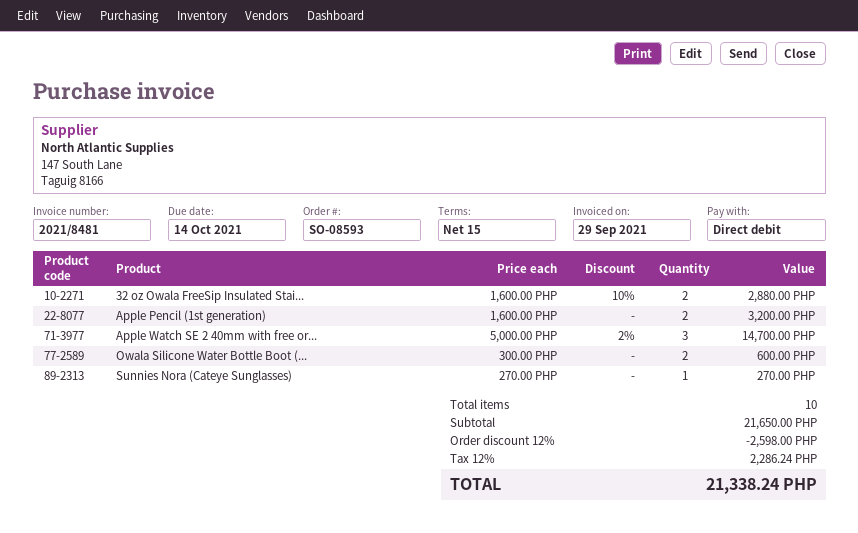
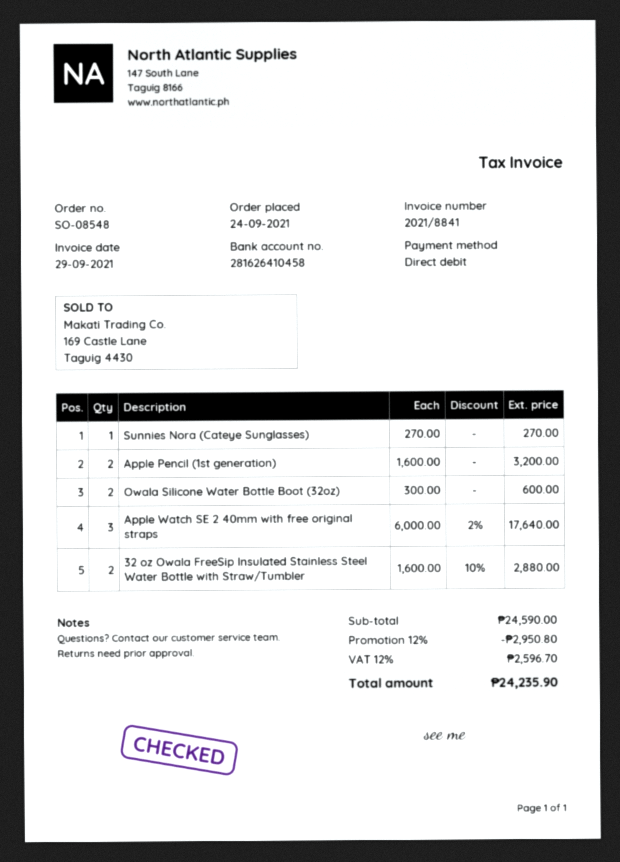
order number: SO-08593 -> SO-08548
invoice number: 2021/8481 -> 2021/8841
Apple Watch SE 2 40mm with free or...: 3 x 5000.00 - 2% = 14700.00 -> 3 x 6000.00 - 2% = 17640.00
subtotal: 21650.00 -> 24590.00
discount: 12% = 2598.00 -> 12% = 2950.80
tax: 12% = 2286.24 -> 12% = 2596.70
total: 21338.24 -> 24235.90

